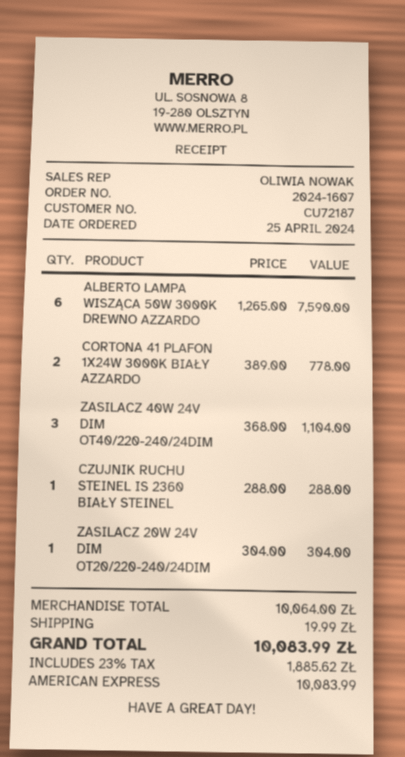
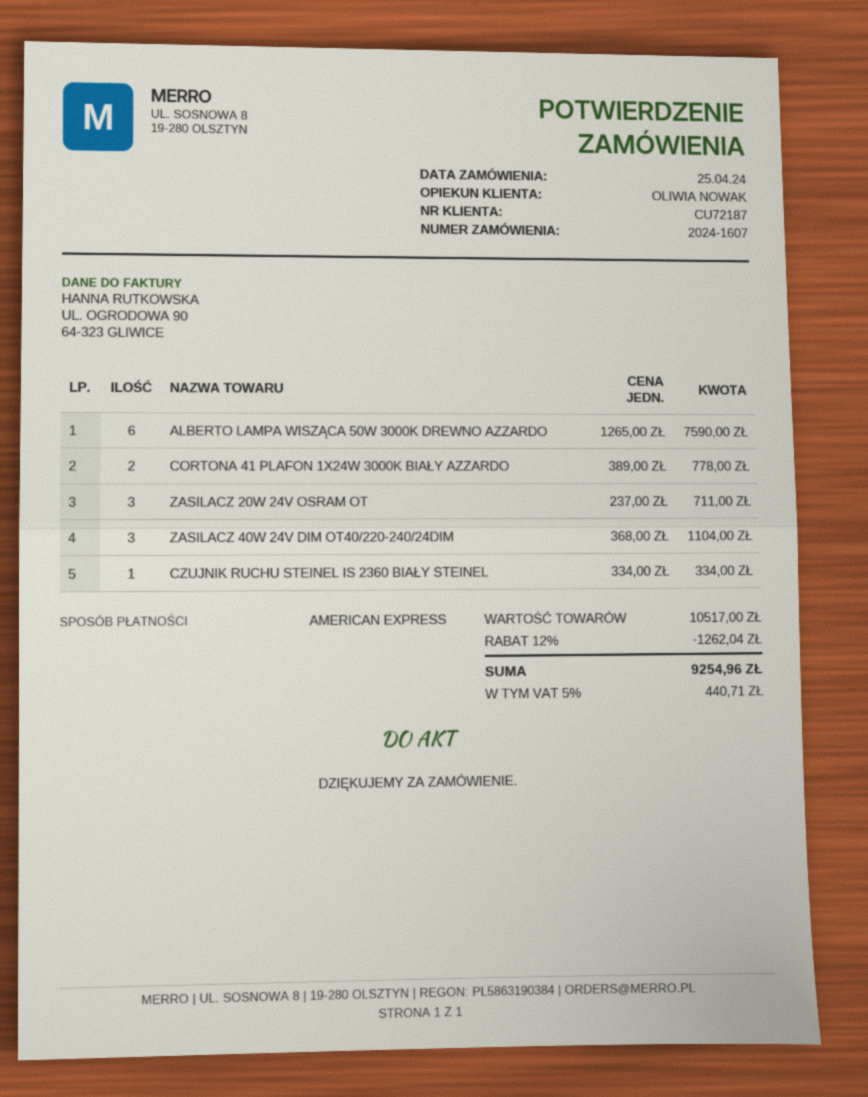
CZUJNIK RUCHU STEINEL IS 2360 BIAŁY STEINEL: 1 x 288.00 = 288.00 -> 1 x 334.00 = 334.00
ZASILACZ 20W 24V DIM OT20/220-240/24DIM: 1 x 304.00 = 304.00 -> none
ZASILACZ 20W 24V OSRAM OT: none -> 3 x 237.00 = 711.00
subtotal: 10064.00 -> 10517.00
discount: none -> 12% = 1262.04
shipping: 19.99 -> none
tax: 23% = 1885.62 -> 5% = 440.71
total: 10083.99 -> 9254.96

